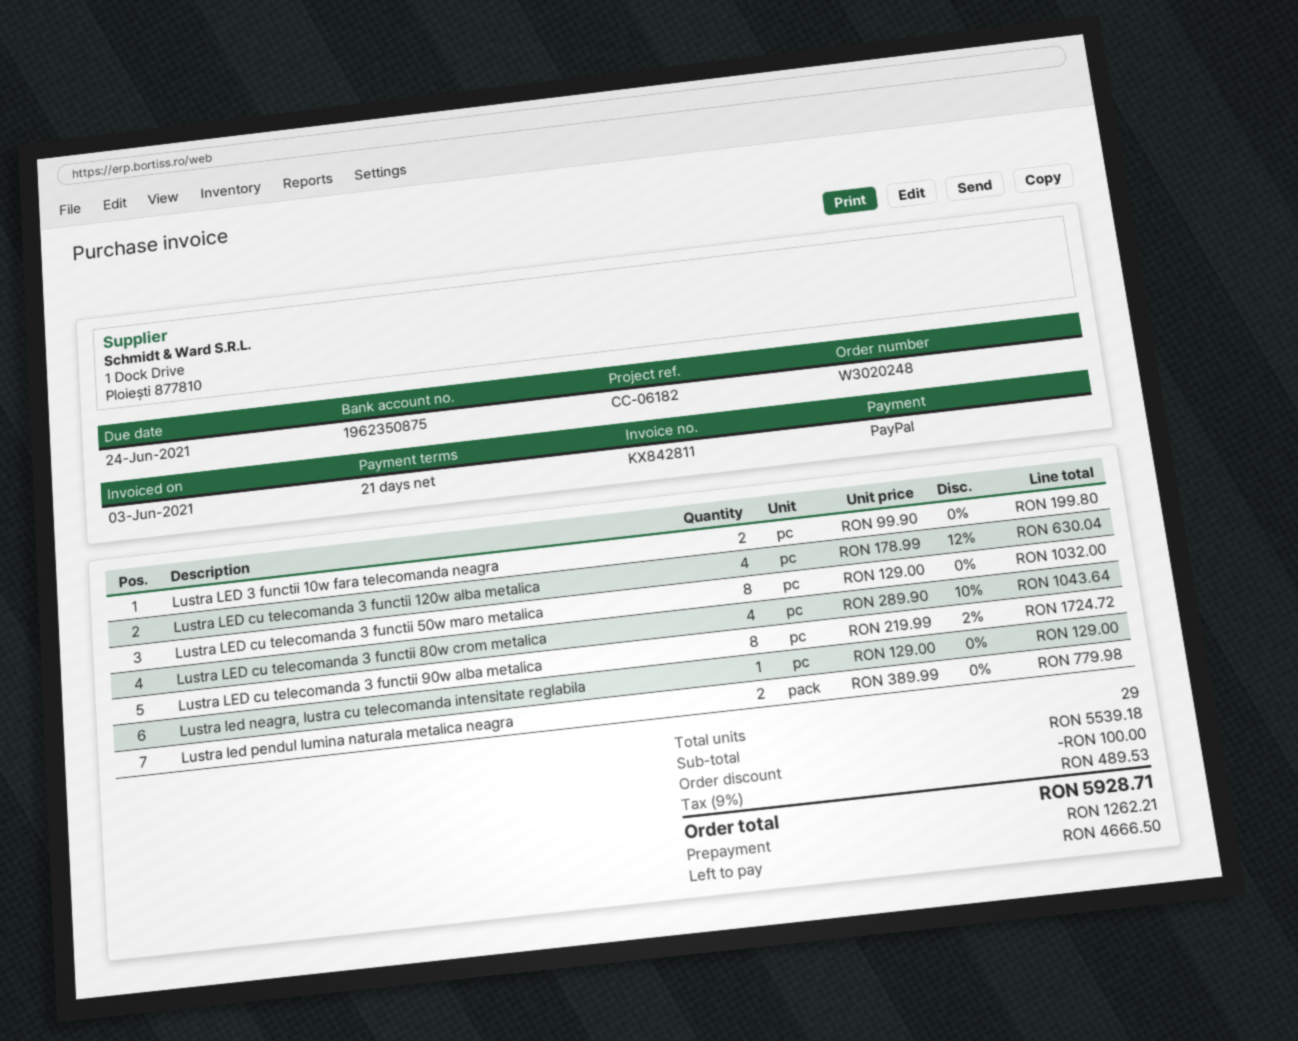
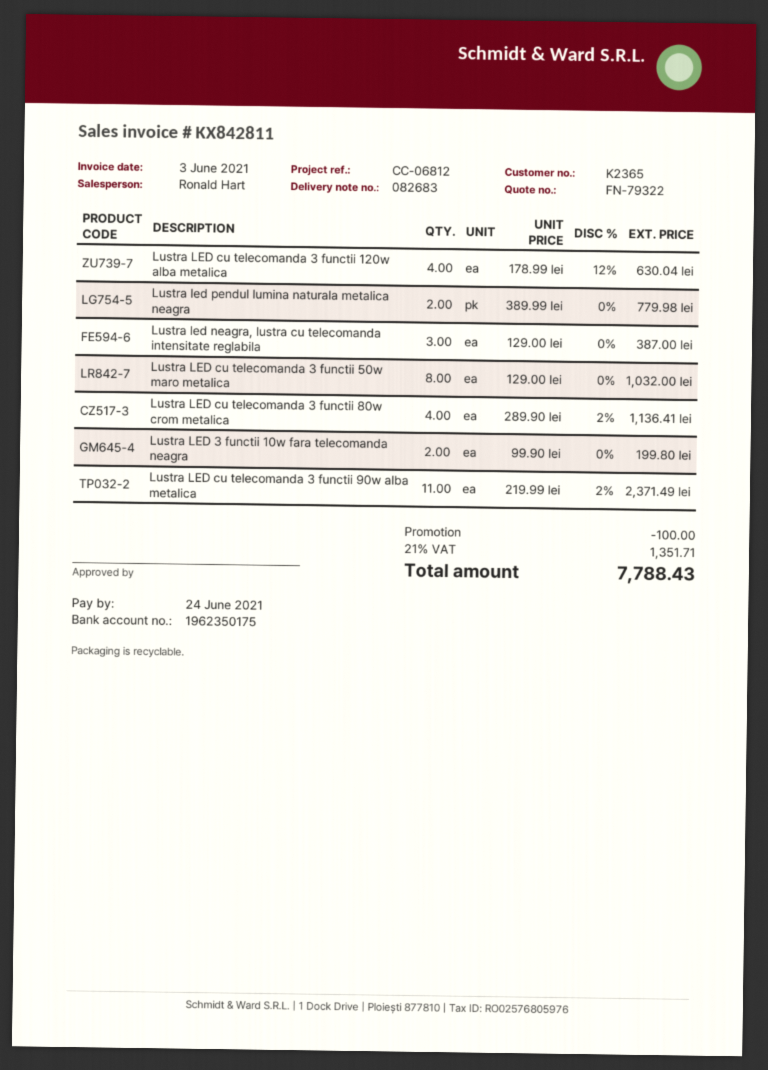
reference: CC-06182 -> CC-06812
bank account: 1962350875 -> 1962350175
Lustra LED cu telecomanda 3 functii 80w crom metalica: 4 x 289.90 - 10% = 1043.64 -> 4 x 289.90 - 2% = 1136.41
Lustra LED cu telecomanda 3 functii 90w alba metalica: 8 x 219.99 - 2% = 1724.72 -> 11 x 219.99 - 2% = 2371.49
Lustra led neagra, lustra cu telecomanda intensitate reglabila: 1 x 129.00 = 129.00 -> 3 x 129.00 = 387.00
tax: 9% = 489.53 -> 21% = 1351.71
total: 5928.71 -> 7788.43

